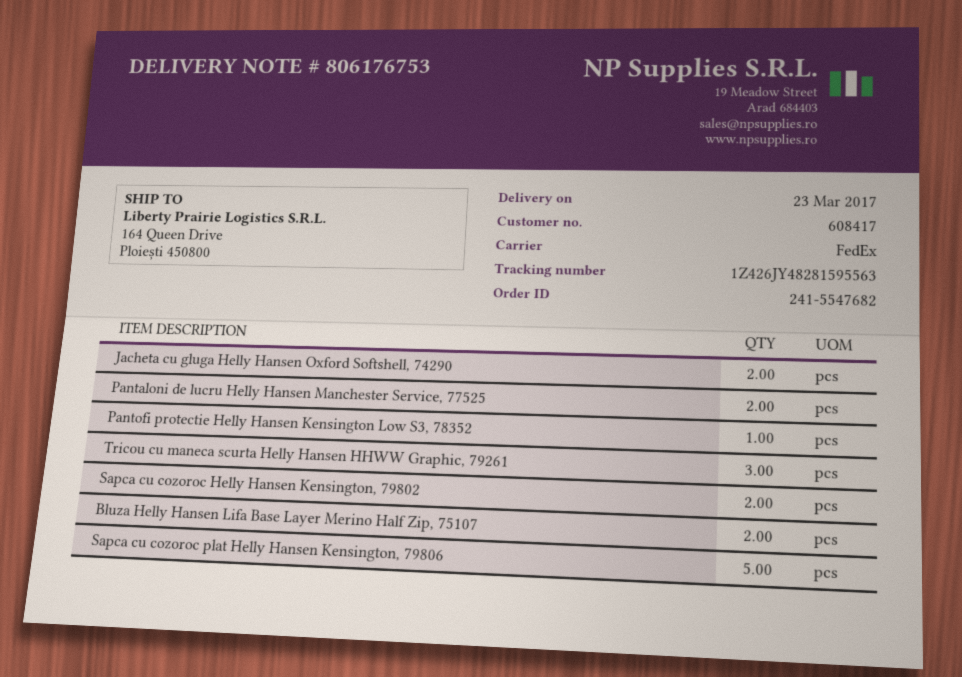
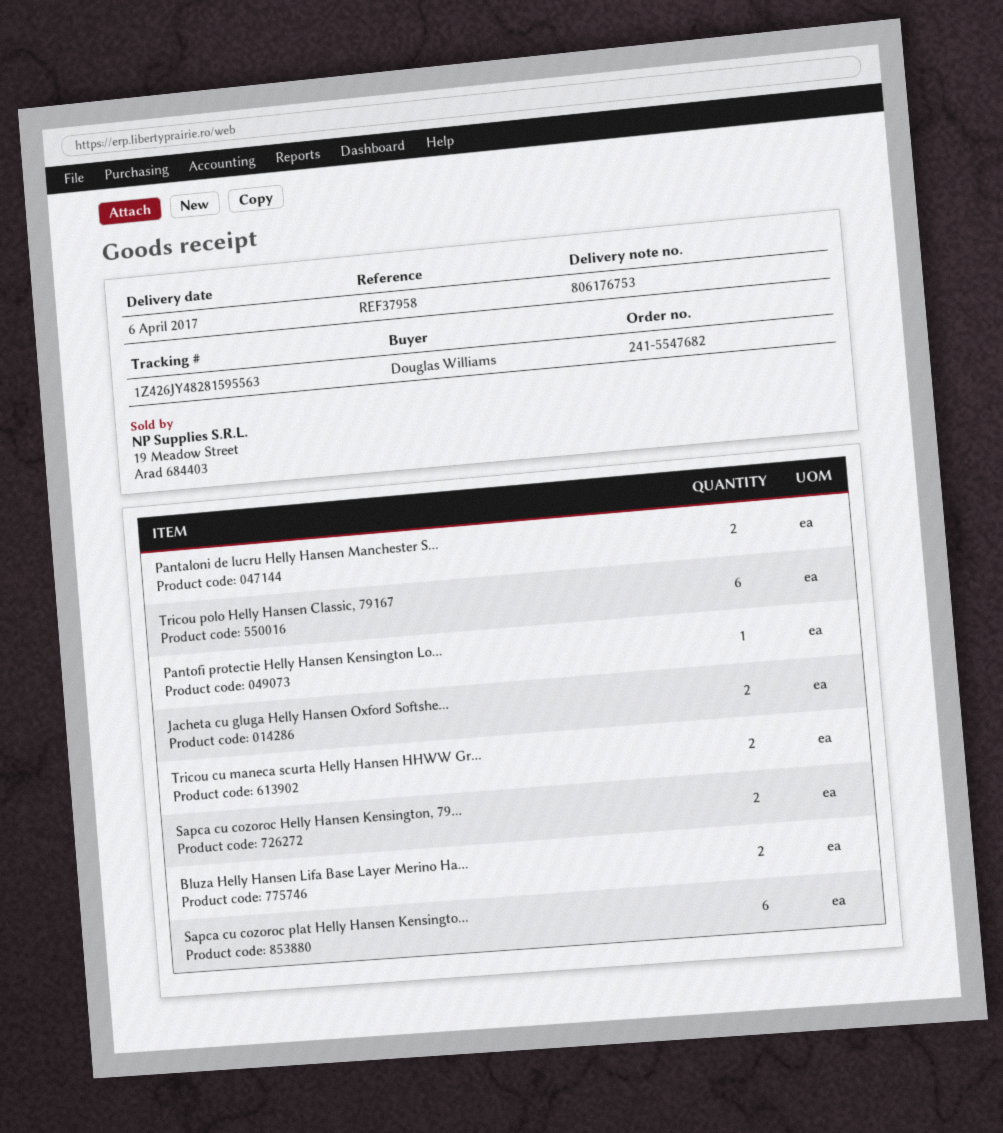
delivery date: 2017-03-23 -> 2017-04-06
Tricou cu maneca scurta Helly Hansen HHWW Graphic, 79261: 3 -> 2
Sapca cu cozoroc plat Helly Hansen Kensington, 79806: 5 -> 6
Tricou polo Helly Hansen Classic, 79167: none -> 6

